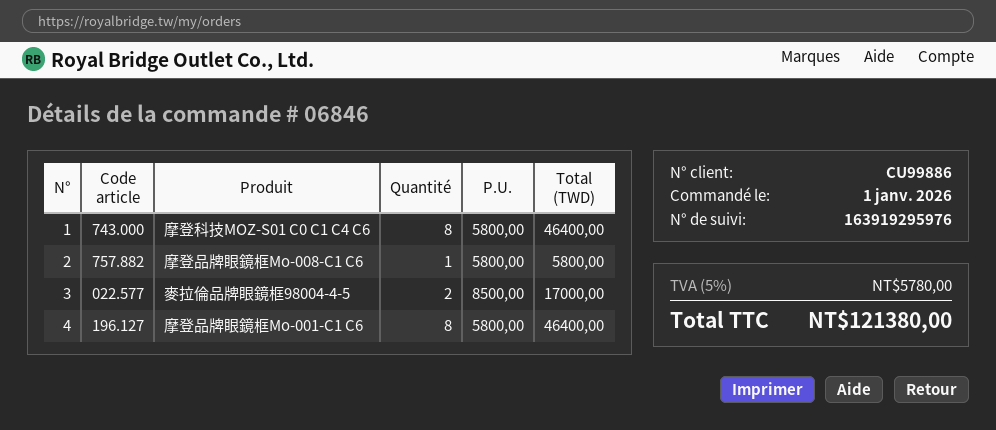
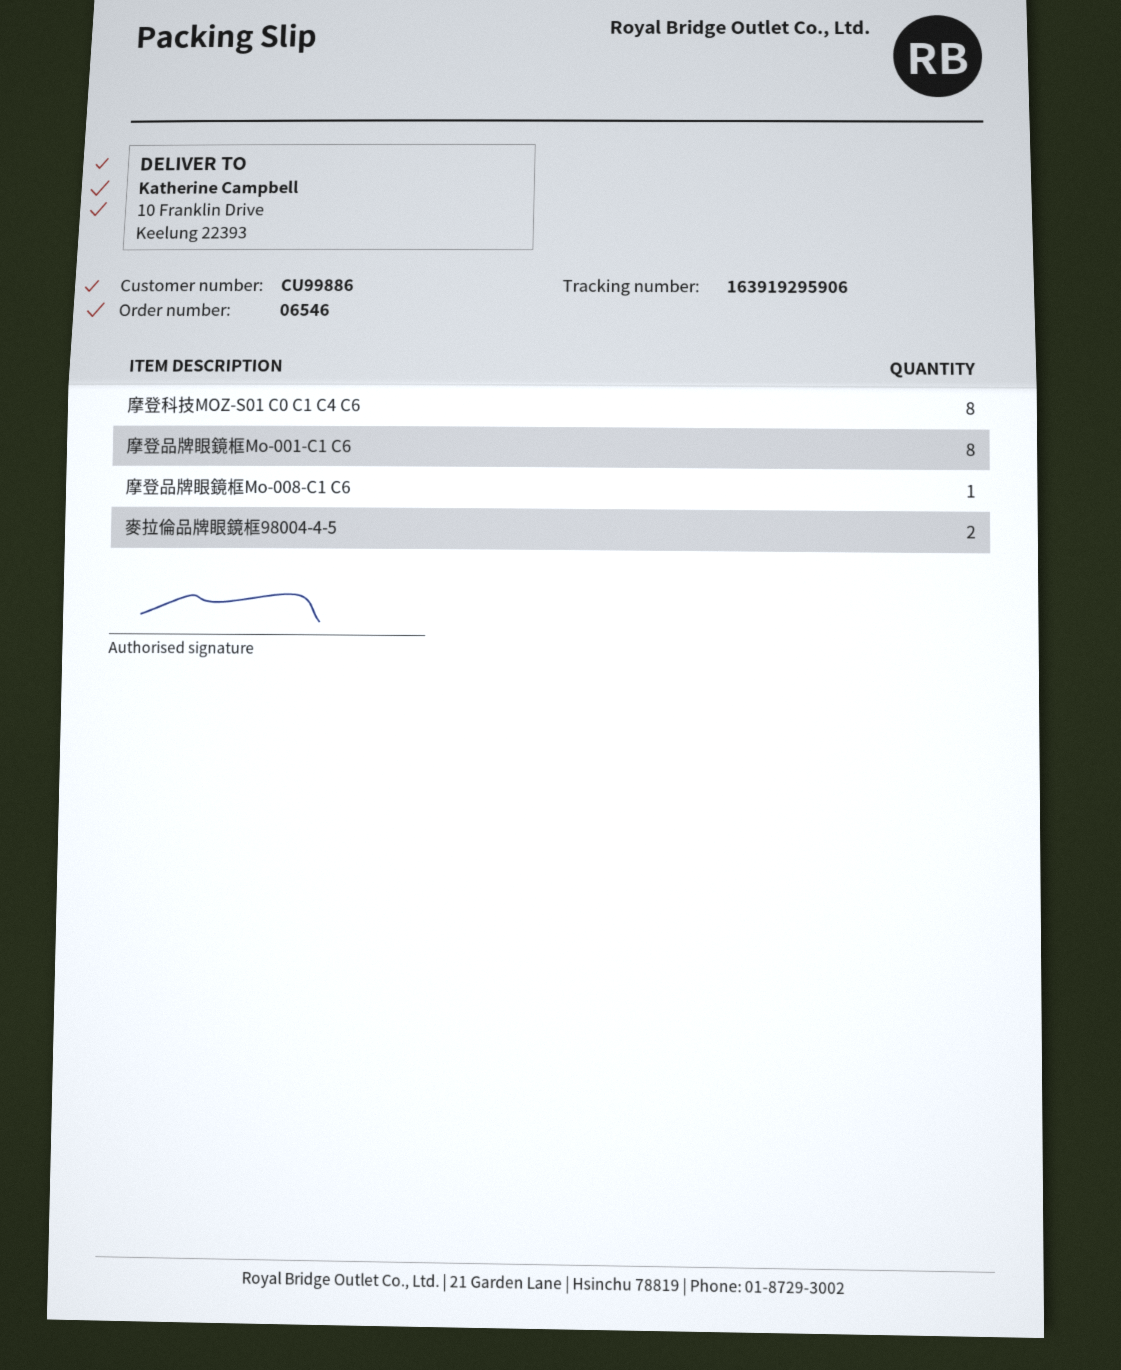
order number: 06846 -> 06546
tracking number: 163919295976 -> 163919295906

